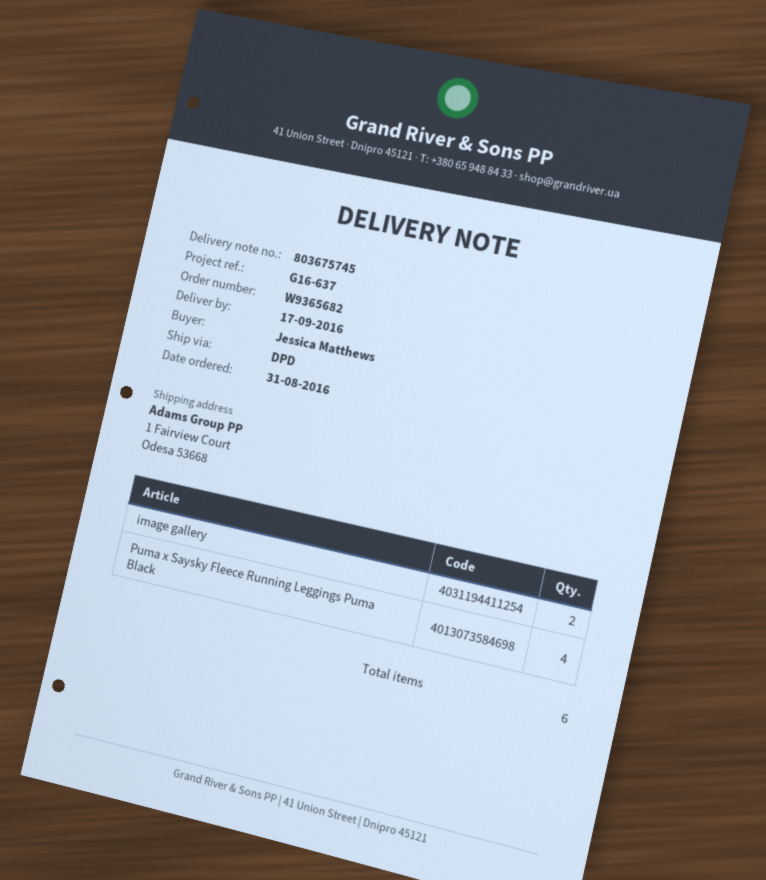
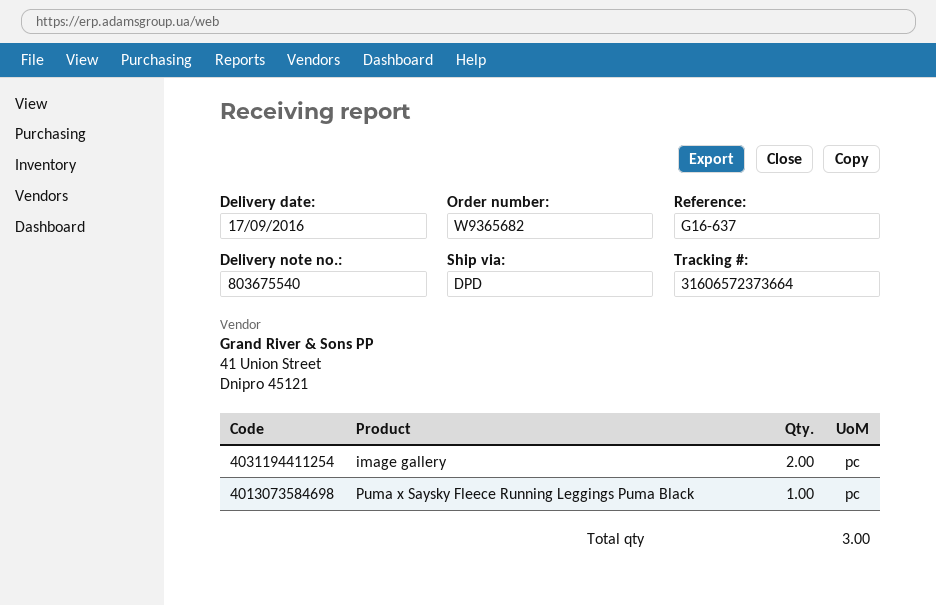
delivery note number: 803675745 -> 803675540
Puma x Saysky Fleece Running Leggings Puma Black: 4 -> 1
total quantity: 6 -> 3

